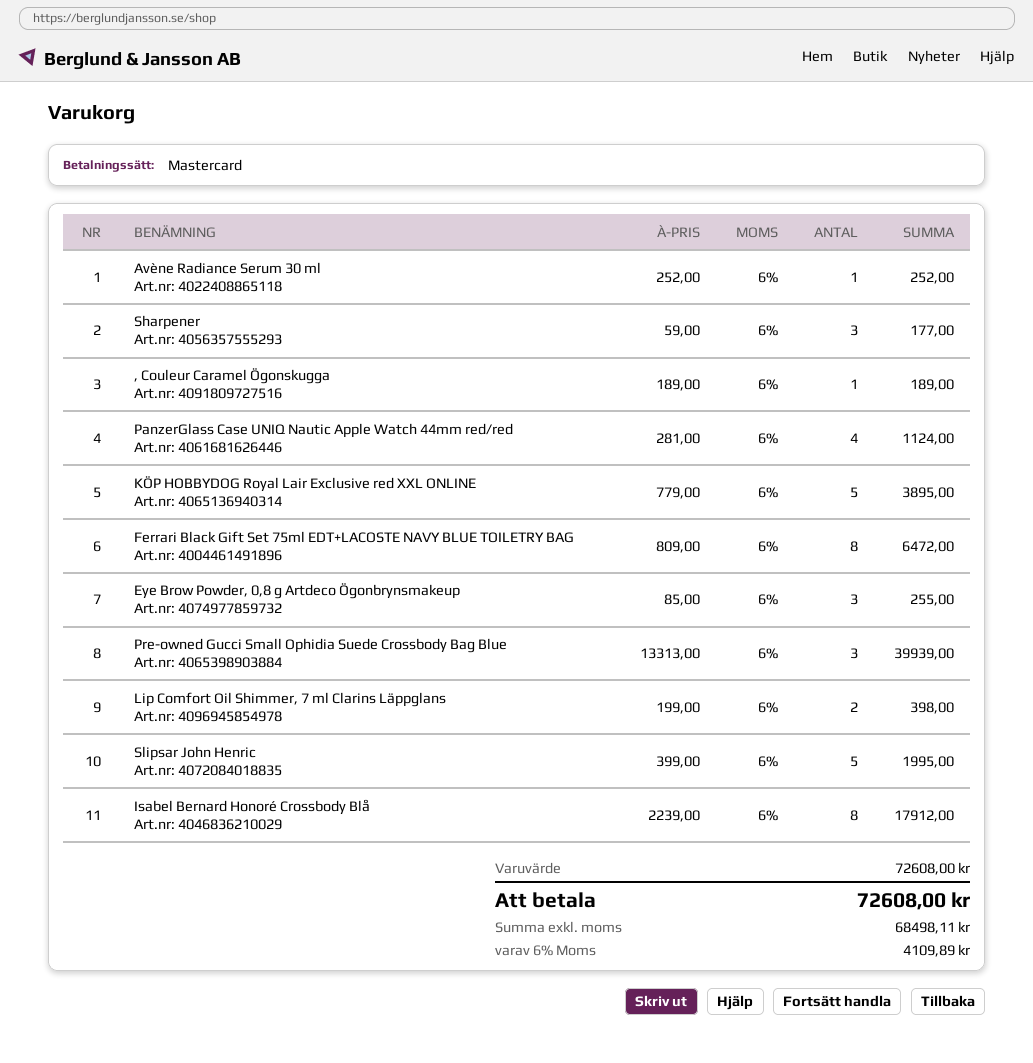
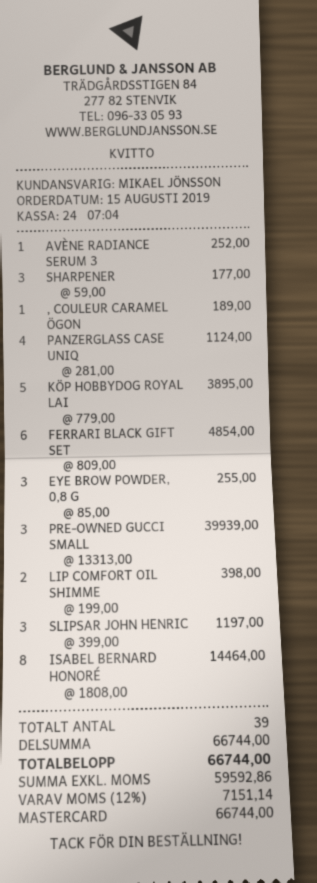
Ferrari Black Gift Set 75ml EDT+LACOSTE NAVY BLUE TOILETRY BAG: 8 x 809.00 = 6472.00 -> 6 x 809.00 = 4854.00
Slipsar John Henric: 5 x 399.00 = 1995.00 -> 3 x 399.00 = 1197.00
Isabel Bernard Honoré Crossbody Blå: 8 x 2239.00 = 17912.00 -> 8 x 1808.00 = 14464.00
subtotal: 72608.00 -> 66744.00
net: 68498.11 -> 59592.86
tax: 6% = 4109.89 -> 12% = 7151.14
total: 72608.00 -> 66744.00

